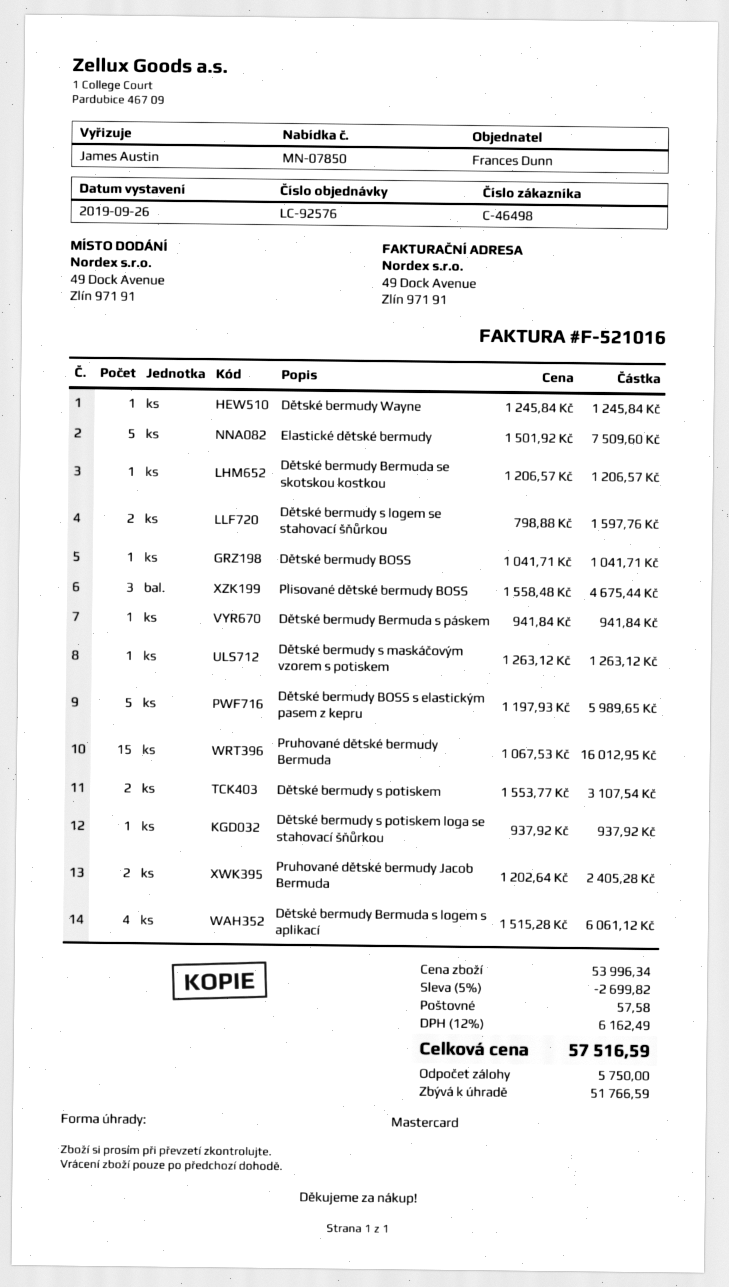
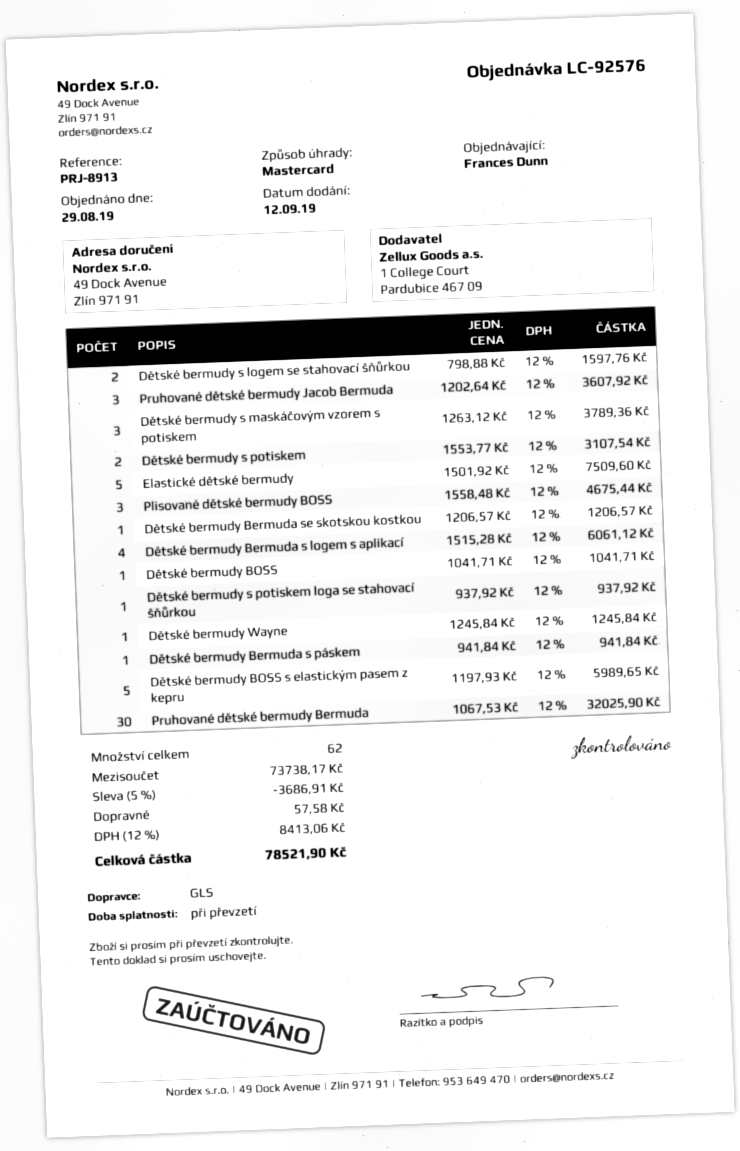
Dětské bermudy s maskáčovým vzorem s potiskem: 1 x 1263.12 = 1263.12 -> 3 x 1263.12 = 3789.36
Pruhované dětské bermudy Bermuda: 15 x 1067.53 = 16012.95 -> 30 x 1067.53 = 32025.90
Pruhované dětské bermudy Jacob Bermuda: 2 x 1202.64 = 2405.28 -> 3 x 1202.64 = 3607.92
subtotal: 53996.34 -> 73738.17
discount: 5% = 2699.82 -> 5% = 3686.91
tax: 12% = 6162.49 -> 12% = 8413.06
total: 57516.59 -> 78521.90

